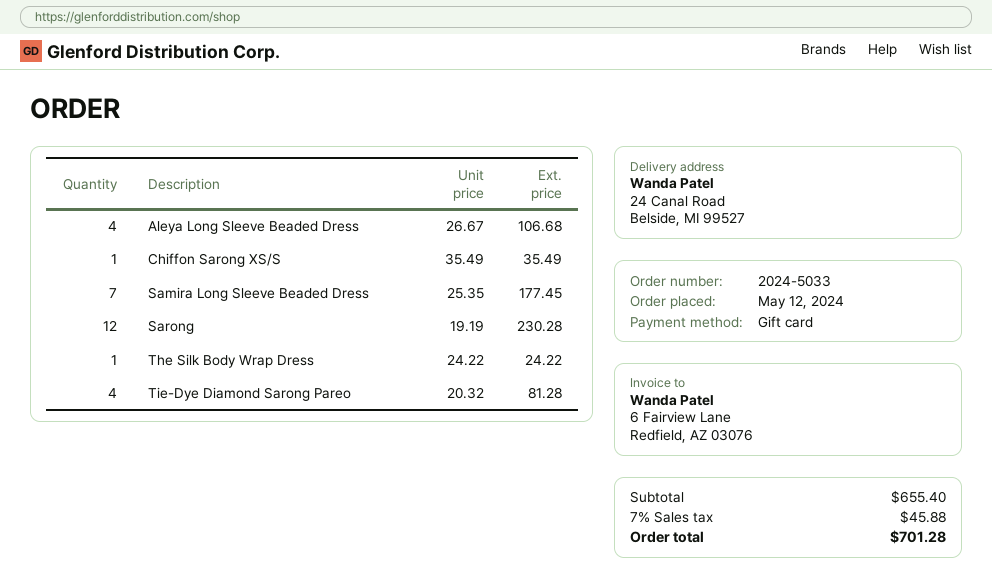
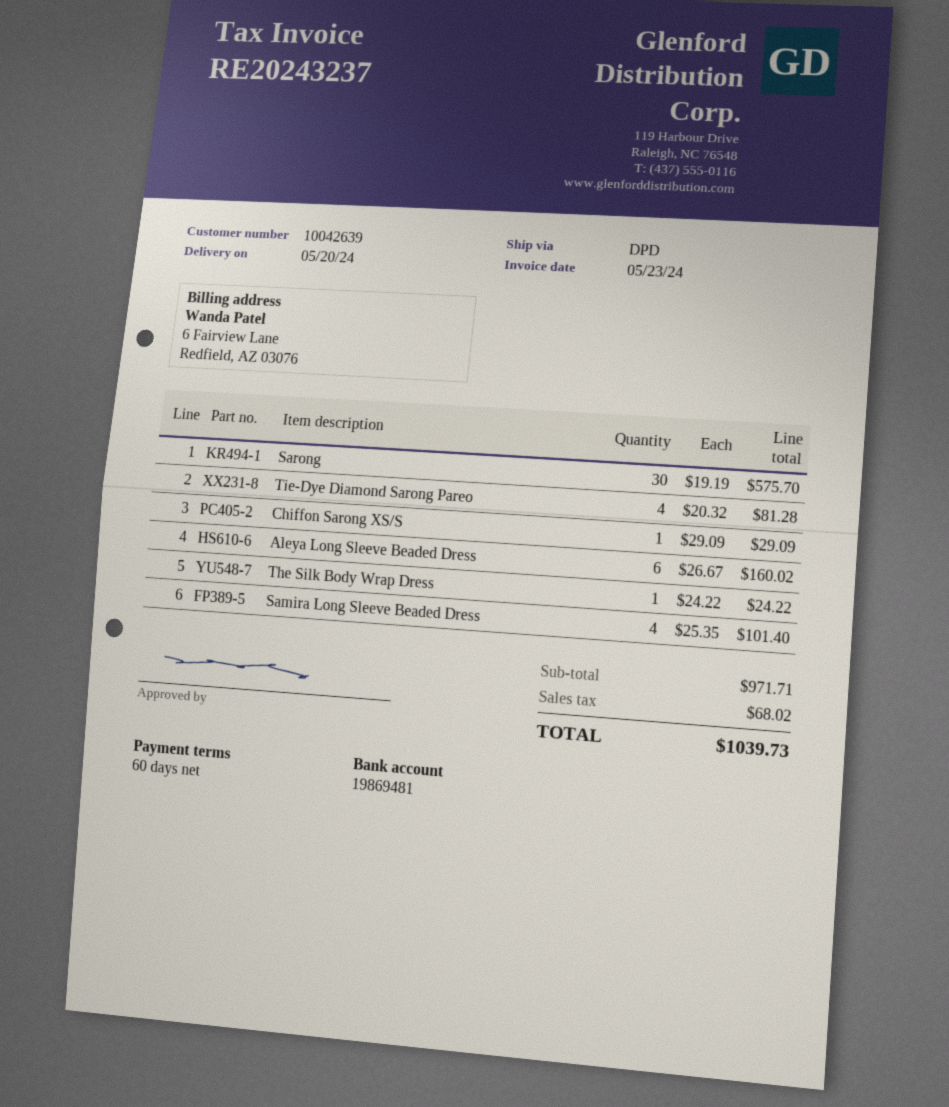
Aleya Long Sleeve Beaded Dress: 4 x 26.67 = 106.68 -> 6 x 26.67 = 160.02
Chiffon Sarong XS/S: 1 x 35.49 = 35.49 -> 1 x 29.09 = 29.09
Samira Long Sleeve Beaded Dress: 7 x 25.35 = 177.45 -> 4 x 25.35 = 101.40
Sarong: 12 x 19.19 = 230.28 -> 30 x 19.19 = 575.70
subtotal: 655.40 -> 971.71
tax: 45.88 -> 68.02
total: 701.28 -> 1039.73

